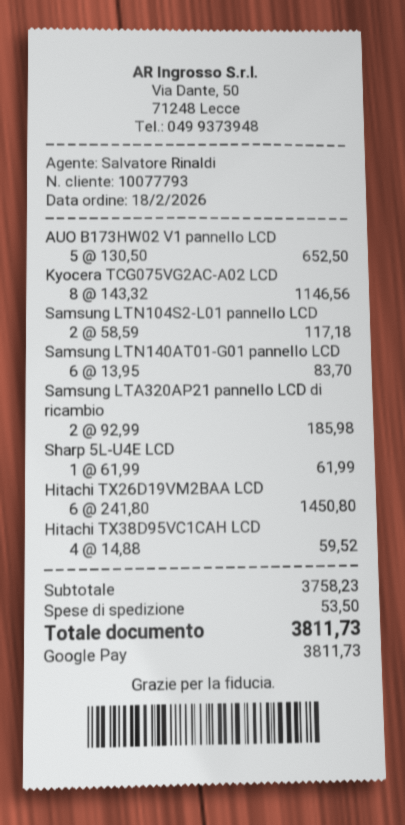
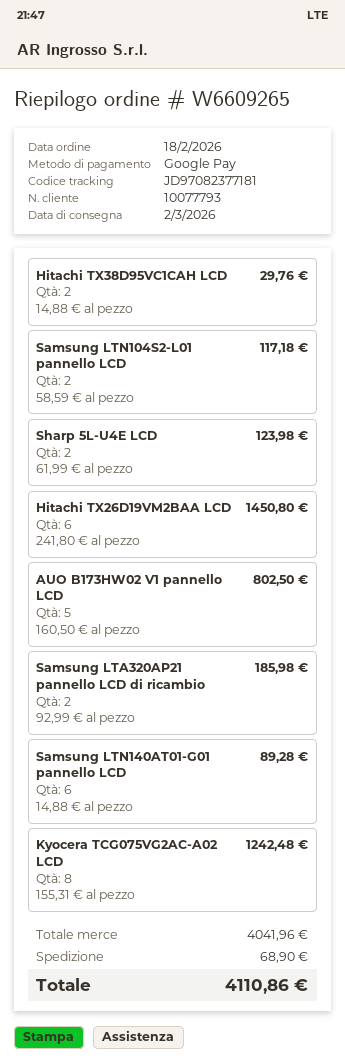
AUO B173HW02 V1 pannello LCD: 5 x 130.50 = 652.50 -> 5 x 160.50 = 802.50
Kyocera TCG075VG2AC-A02 LCD: 8 x 143.32 = 1146.56 -> 8 x 155.31 = 1242.48
Samsung LTN140AT01-G01 pannello LCD: 6 x 13.95 = 83.70 -> 6 x 14.88 = 89.28
Sharp 5L-U4E LCD: 1 x 61.99 = 61.99 -> 2 x 61.99 = 123.98
Hitachi TX38D95VC1CAH LCD: 4 x 14.88 = 59.52 -> 2 x 14.88 = 29.76
subtotal: 3758.23 -> 4041.96
shipping: 53.50 -> 68.90
total: 3811.73 -> 4110.86

